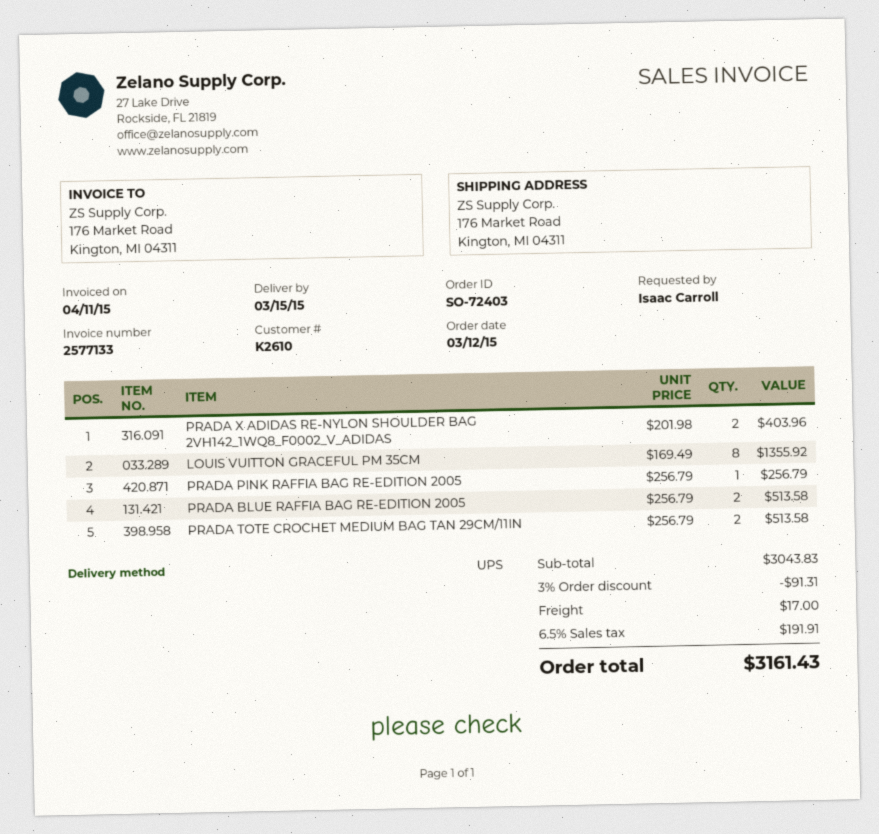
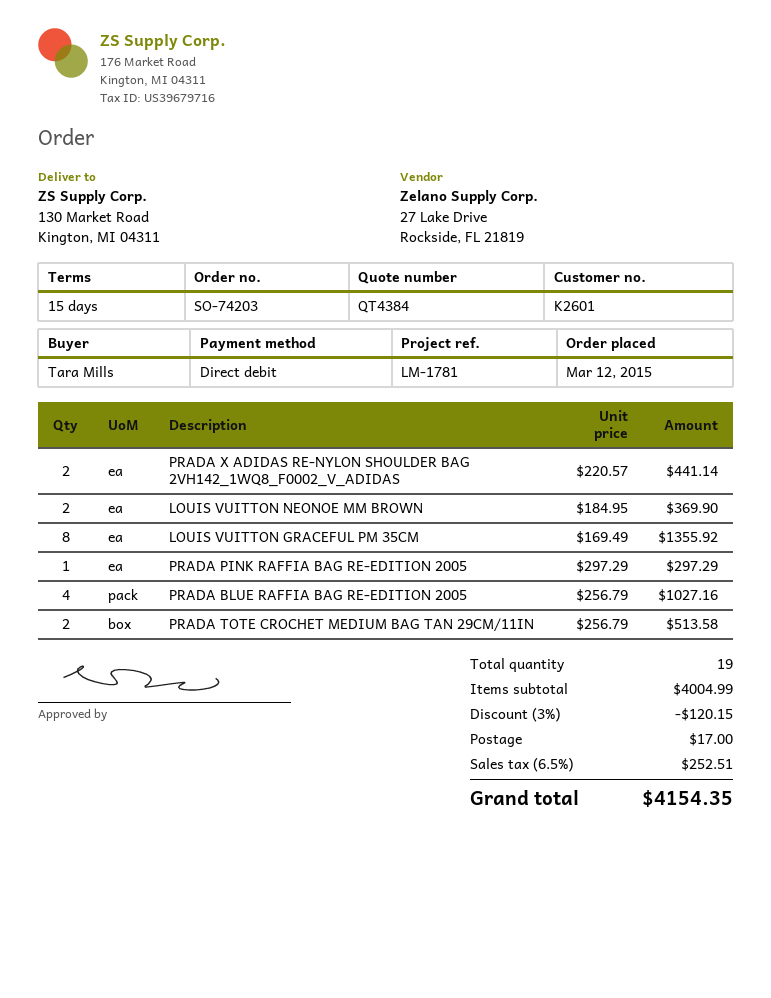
order number: SO-72403 -> SO-74203
customer number: K2610 -> K2601
ordered by: Isaac Carroll -> Tara Mills
ship to: 176 Market Road, Kington, MI 04311 -> 130 Market Road, Kington, MI 04311
PRADA X ADIDAS RE-NYLON SHOULDER BAG 2VH142_1WQ8_F0002_V_ADIDAS: 2 x 201.98 = 403.96 -> 2 x 220.57 = 441.14
PRADA PINK RAFFIA BAG RE-EDITION 2005: 1 x 256.79 = 256.79 -> 1 x 297.29 = 297.29
PRADA BLUE RAFFIA BAG RE-EDITION 2005: 2 x 256.79 = 513.58 -> 4 x 256.79 = 1027.16
LOUIS VUITTON NEONOE MM BROWN: none -> 2 x 184.95 = 369.90
subtotal: 3043.83 -> 4004.99
discount: 3% = 91.31 -> 3% = 120.15
tax: 6.5% = 191.91 -> 6.5% = 252.51
total: 3161.43 -> 4154.35

